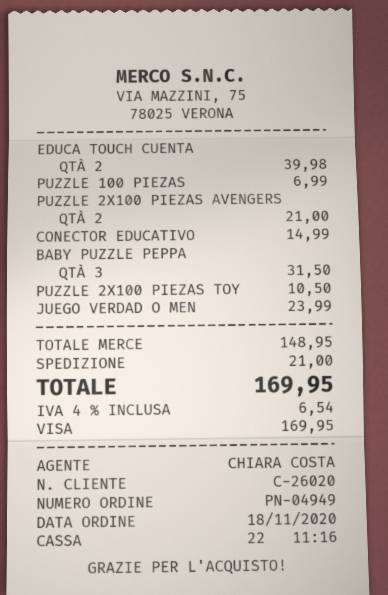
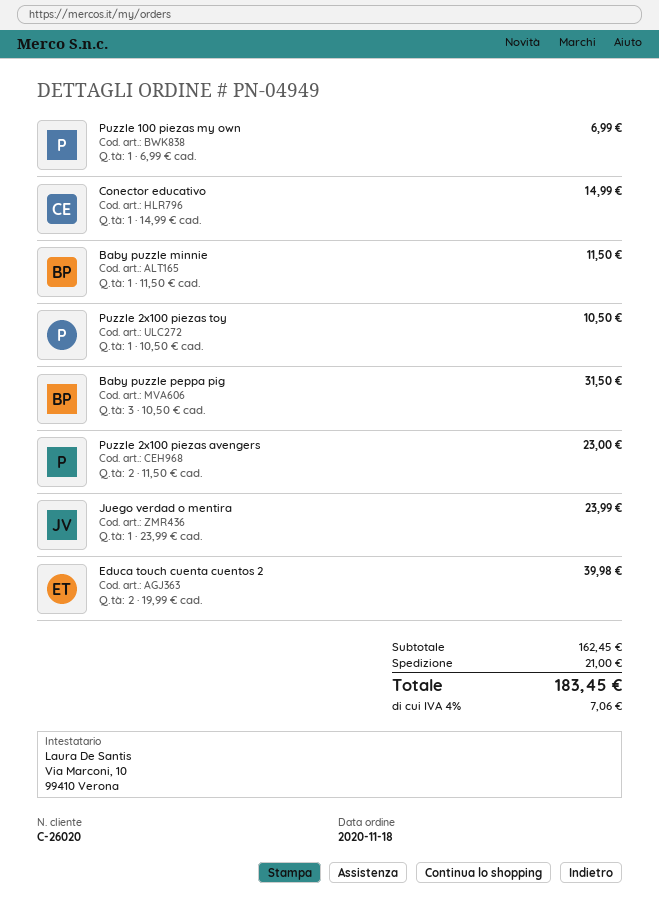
PUZZLE 2X100 PIEZAS AVENGERS: 2 for 21.00 -> 2 for 23.00
Baby puzzle minnie: none -> 1 for 11.50
subtotal: 148.95 -> 162.45
tax: 4% = 6.54 -> 4% = 7.06
total: 169.95 -> 183.45

